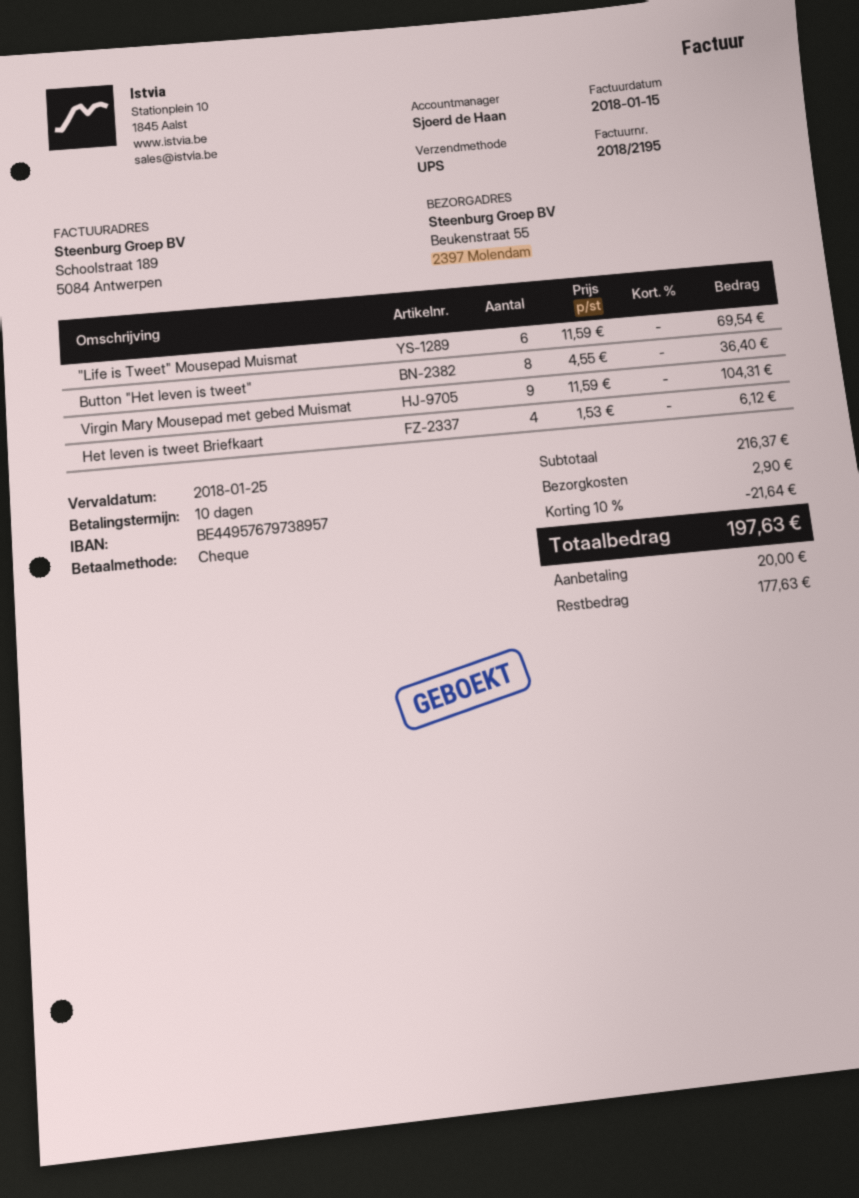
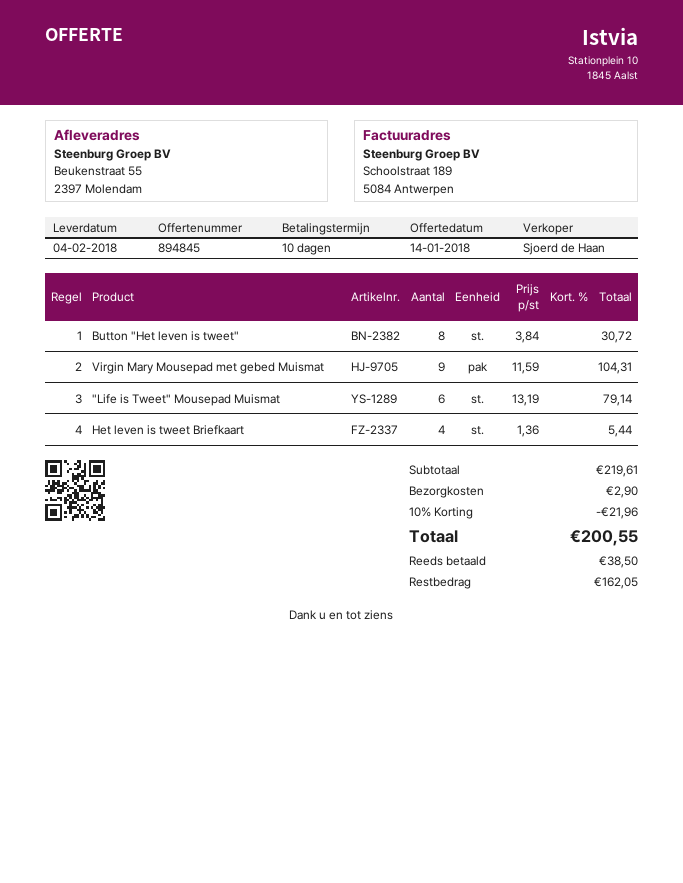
"Life is Tweet" Mousepad Muismat: 6 x 11.59 = 69.54 -> 6 x 13.19 = 79.14
Button "Het leven is tweet": 8 x 4.55 = 36.40 -> 8 x 3.84 = 30.72
Het leven is tweet Briefkaart: 4 x 1.53 = 6.12 -> 4 x 1.36 = 5.44
subtotal: 216.37 -> 219.61
discount: 10% = 21.64 -> 10% = 21.96
total: 197.63 -> 200.55
deposit: 20.00 -> 38.50
balance: 177.63 -> 162.05

